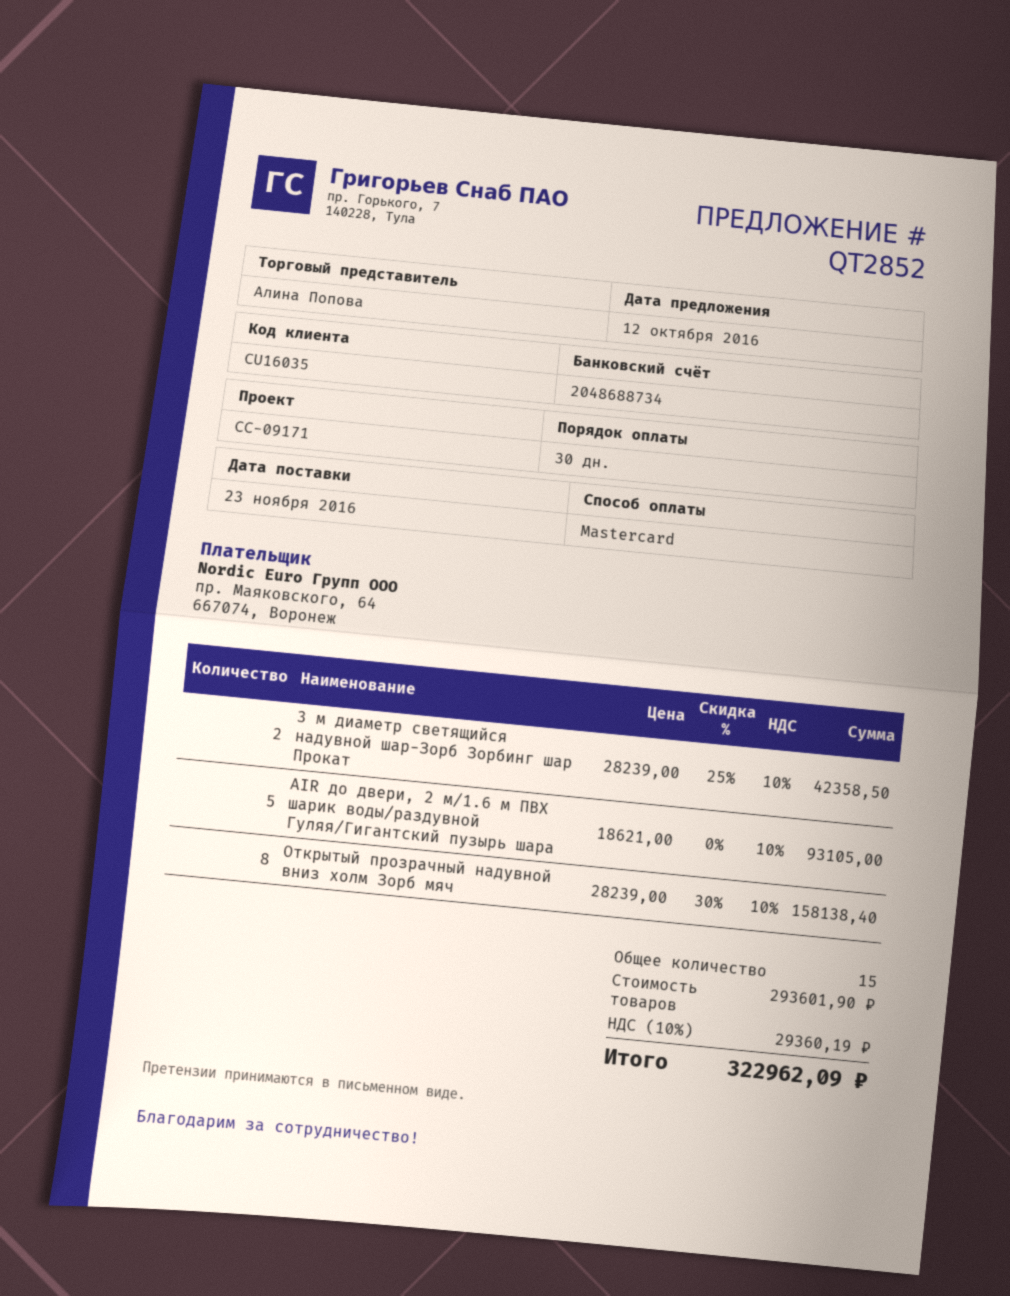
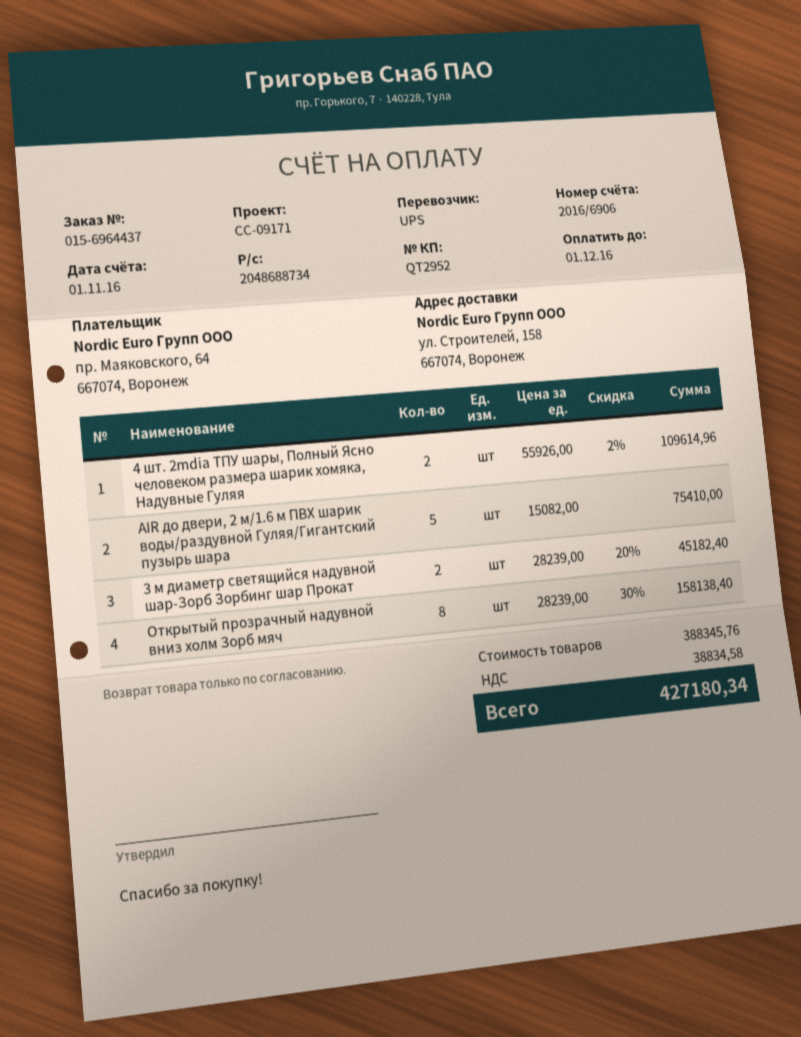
quote number: QT2852 -> QT2952
3 м диаметр светящийся надувной шар-Зорб Зорбинг шар Прокат: 2 x 28239.00 - 25% = 42358.50 -> 2 x 28239.00 - 20% = 45182.40
AIR до двери, 2 м/1.6 м ПВХ шарик воды/раздувной Гуляя/Гигантский пузырь шара: 5 x 18621.00 = 93105.00 -> 5 x 15082.00 = 75410.00
4 шт. 2mdia ТПУ шары, Полный Ясно человеком размера шарик хомяка, Надувные Гуляя: none -> 2 x 55926.00 - 2% = 109614.96
subtotal: 293601.90 -> 388345.76
tax: 29360.19 -> 38834.58
total: 322962.09 -> 427180.34

